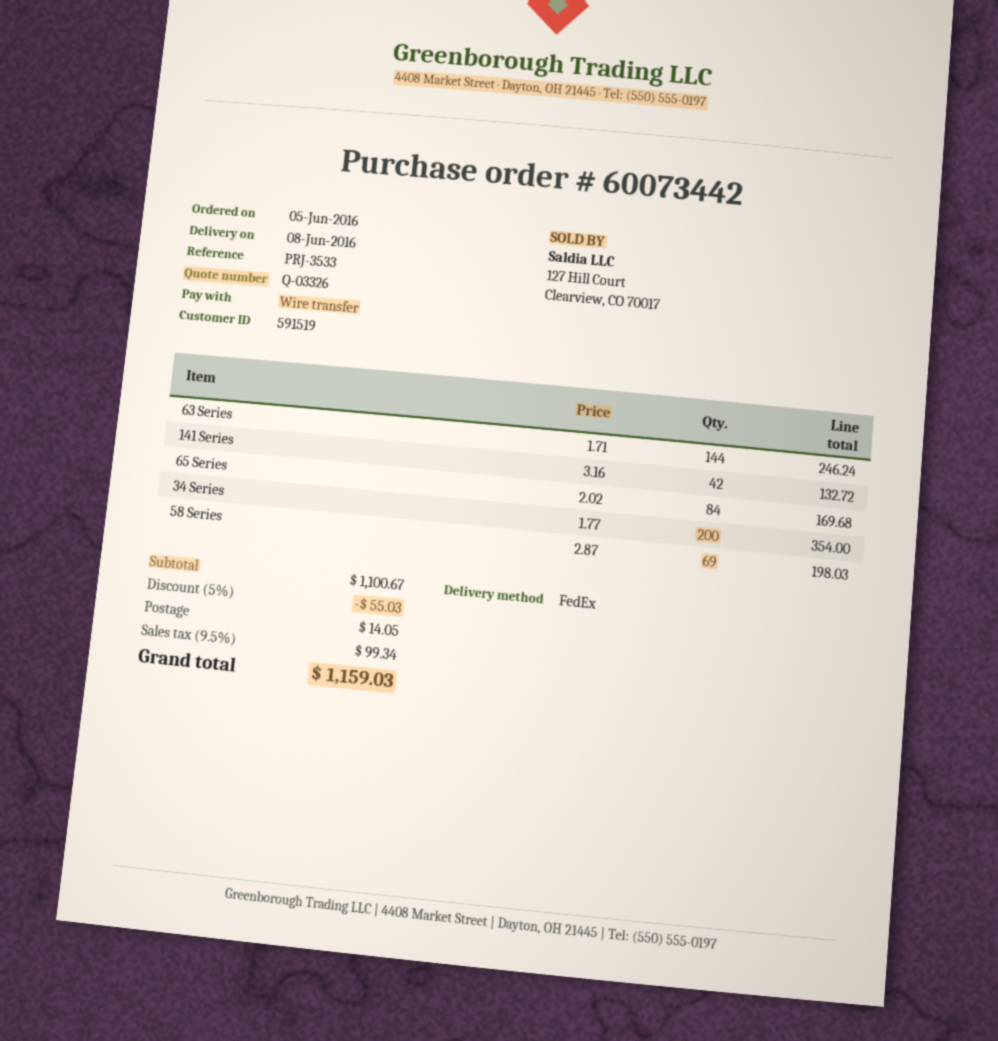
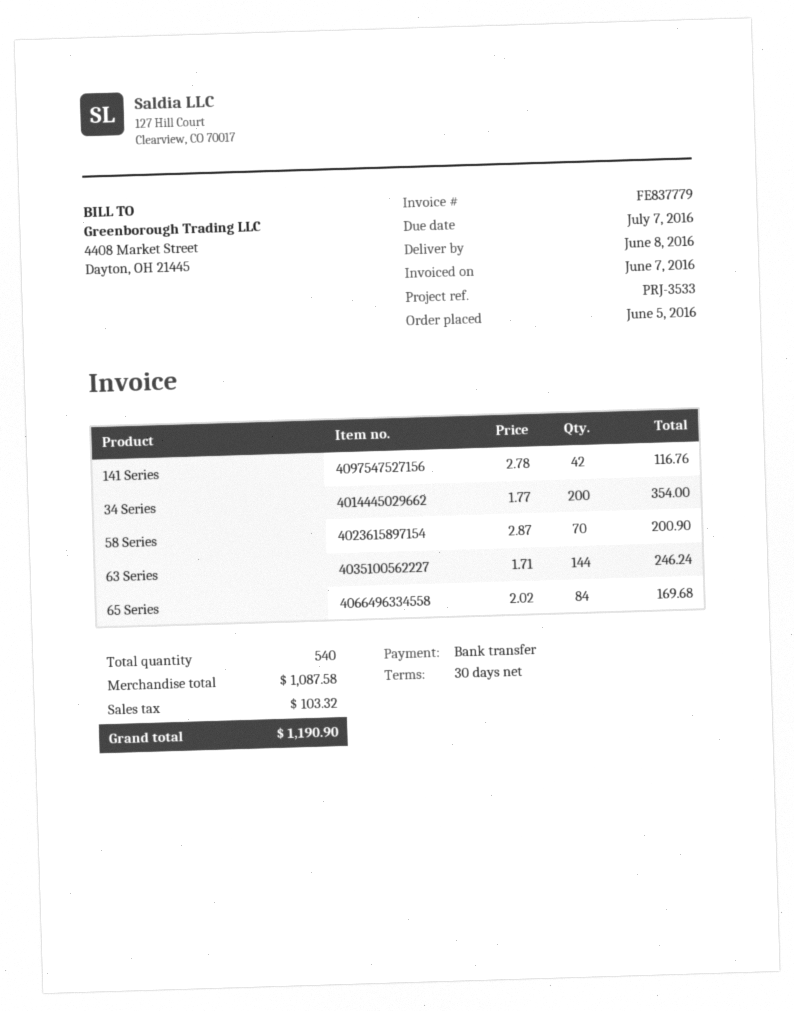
141 Series: 42 x 3.16 = 132.72 -> 42 x 2.78 = 116.76
58 Series: 69 x 2.87 = 198.03 -> 70 x 2.87 = 200.90
subtotal: 1100.67 -> 1087.58
discount: 5% = 55.03 -> none
shipping: 14.05 -> none
tax: 99.34 -> 103.32
total: 1159.03 -> 1190.90

